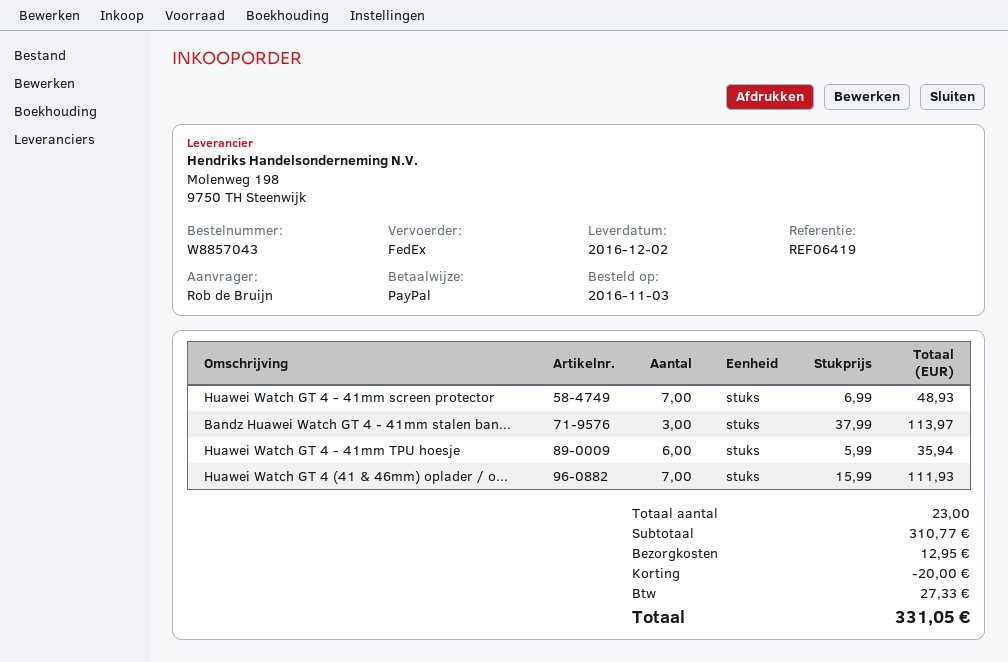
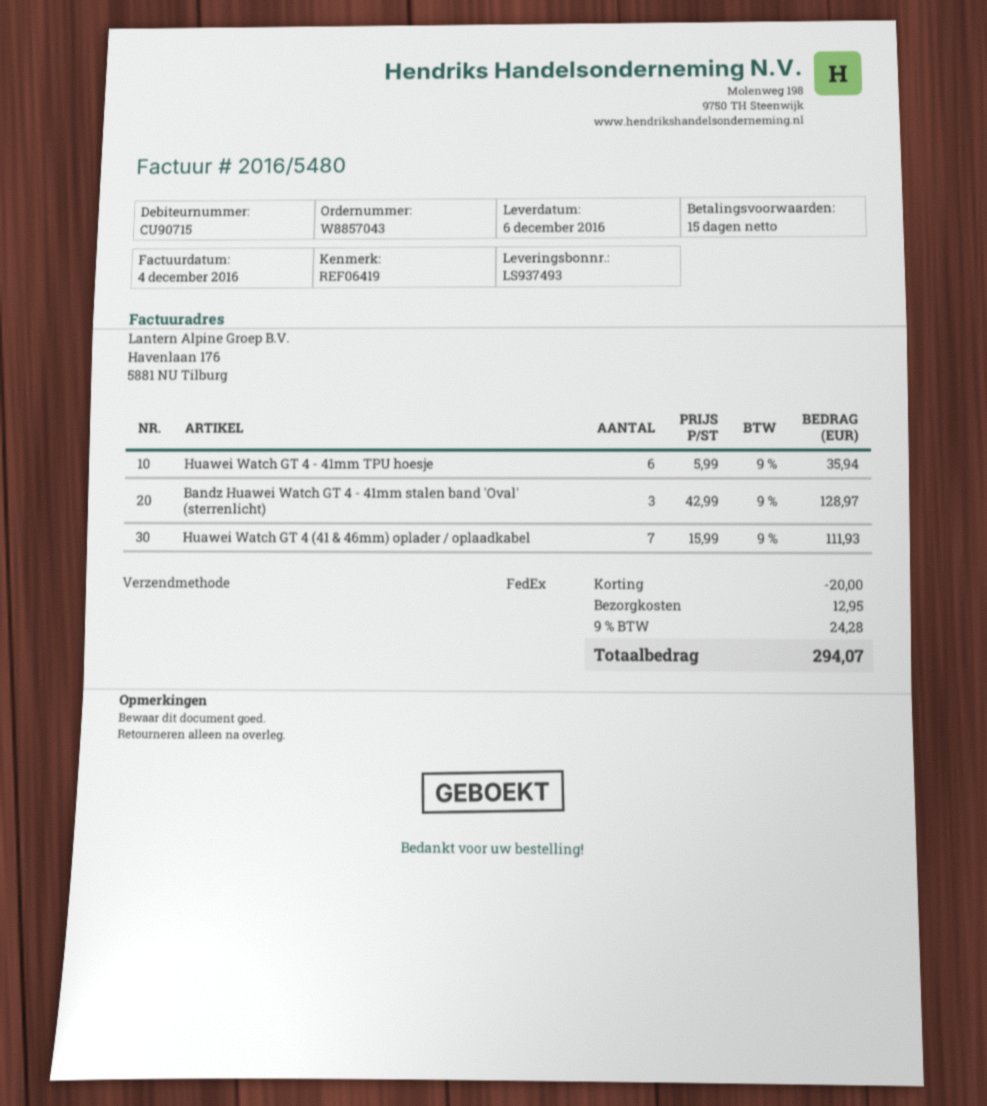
delivery date: 2016-12-02 -> 2016-12-06
Huawei Watch GT 4 - 41mm screen protector: 7 x 6.99 = 48.93 -> none
Bandz Huawei Watch GT 4 - 41mm stalen ban...: 3 x 37.99 = 113.97 -> 3 x 42.99 = 128.97
tax: 27.33 -> 24.28
total: 331.05 -> 294.07

